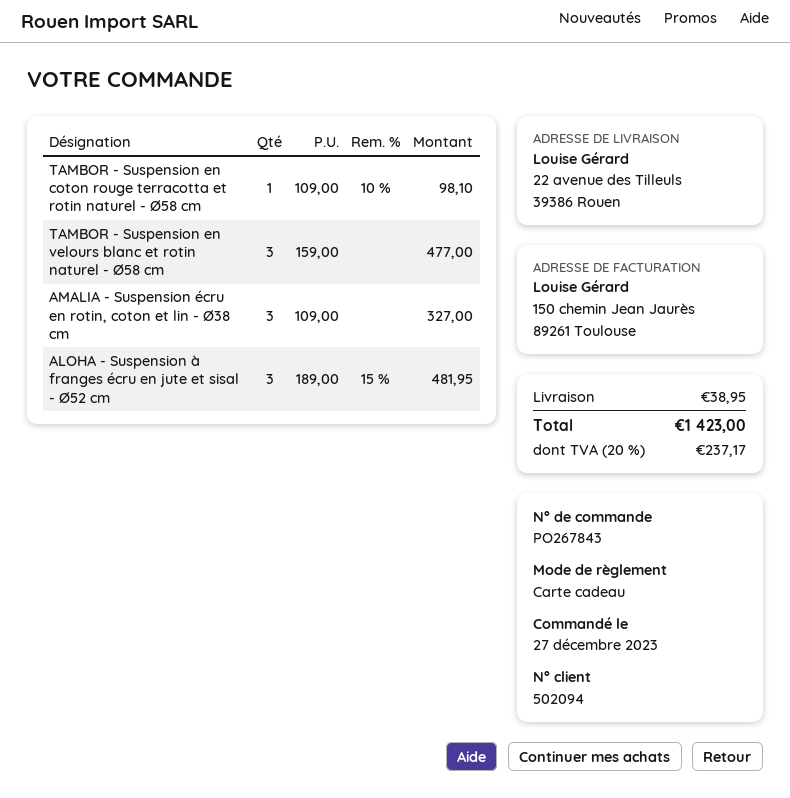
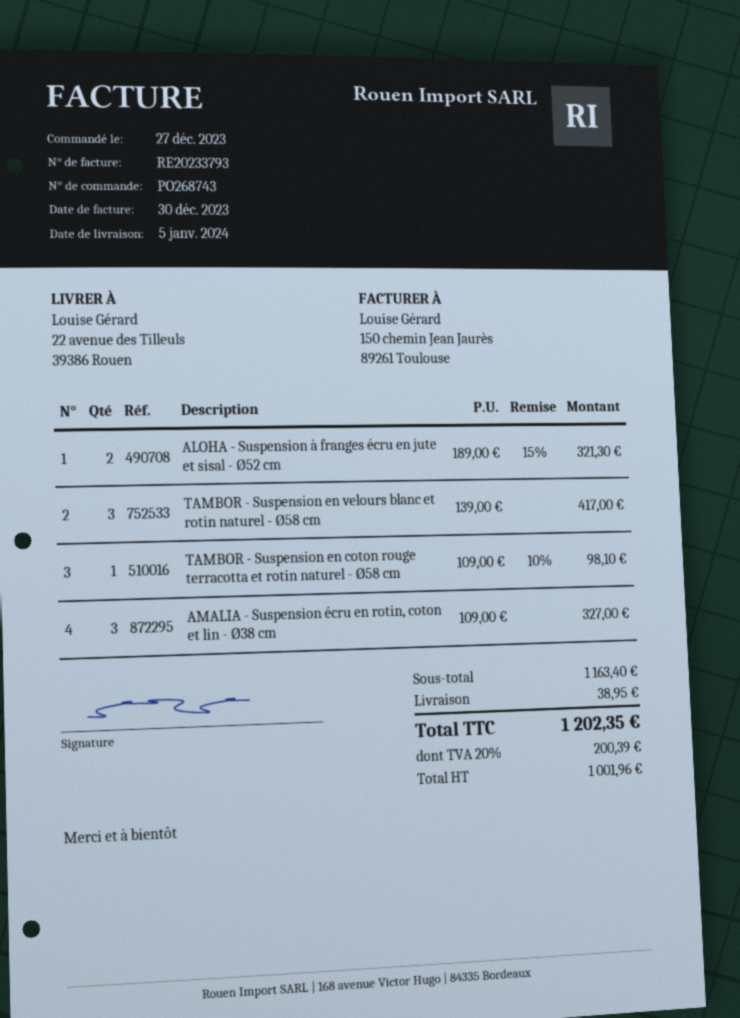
order number: PO267843 -> PO268743
TAMBOR - Suspension en velours blanc et rotin naturel - Ø58 cm: 3 x 159.00 = 477.00 -> 3 x 139.00 = 417.00
ALOHA - Suspension à franges écru en jute et sisal - Ø52 cm: 3 x 189.00 - 15% = 481.95 -> 2 x 189.00 - 15% = 321.30
tax: 20% = 237.17 -> 20% = 200.39
total: 1423.00 -> 1202.35

